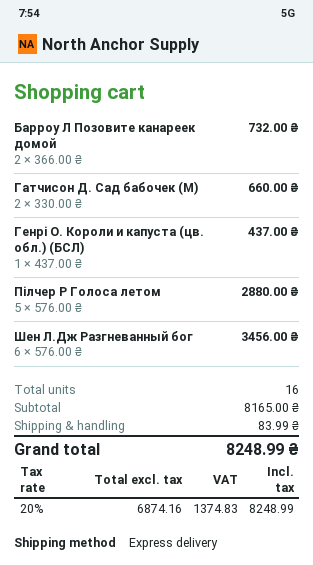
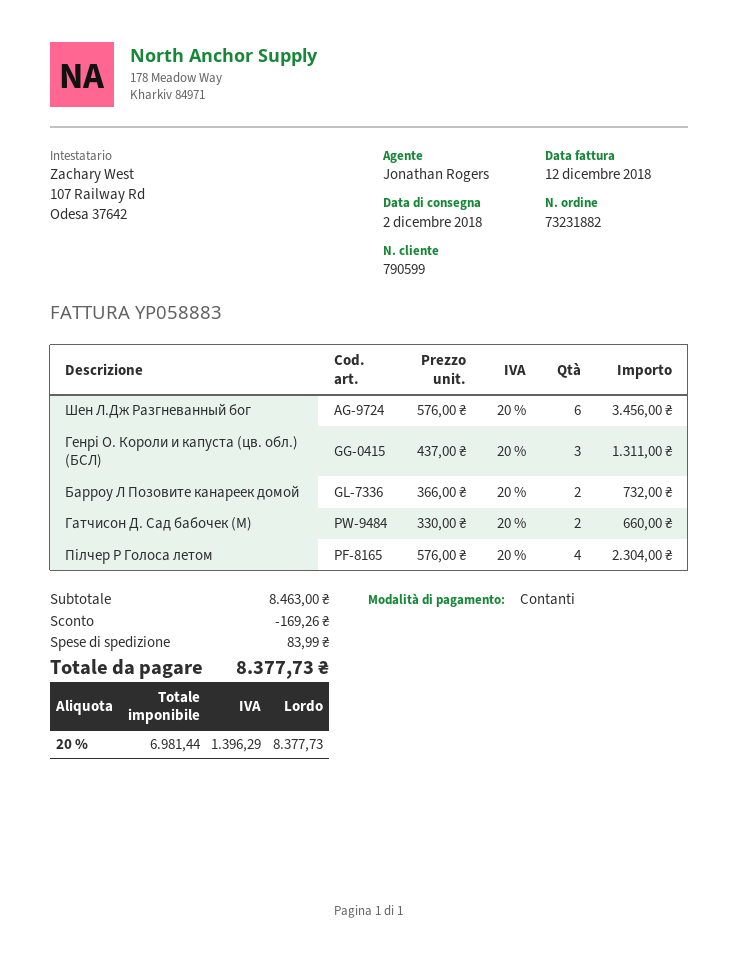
Генрі О. Короли и капуста (цв. обл.) (БСЛ): 1 x 437.00 = 437.00 -> 3 x 437.00 = 1311.00
Пілчер Р Голоса летом: 5 x 576.00 = 2880.00 -> 4 x 576.00 = 2304.00
subtotal: 8165.00 -> 8463.00
discount: none -> 169.26
net: 6874.16 -> 6981.44
tax: 20% = 1374.83 -> 20% = 1396.29
total: 8248.99 -> 8377.73

